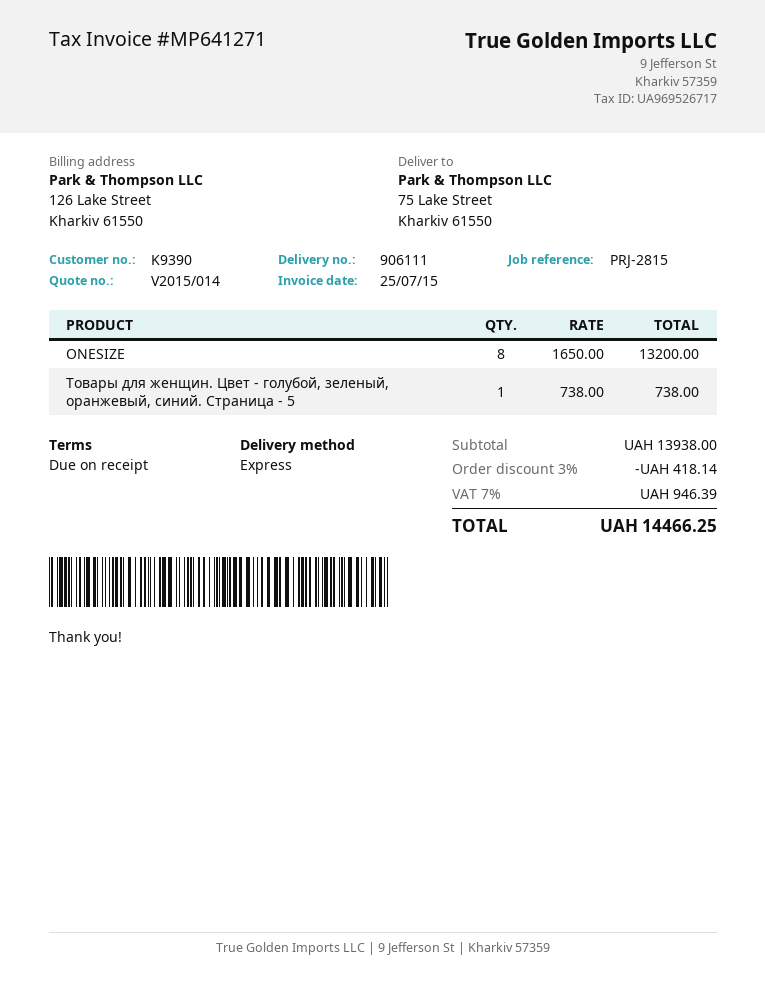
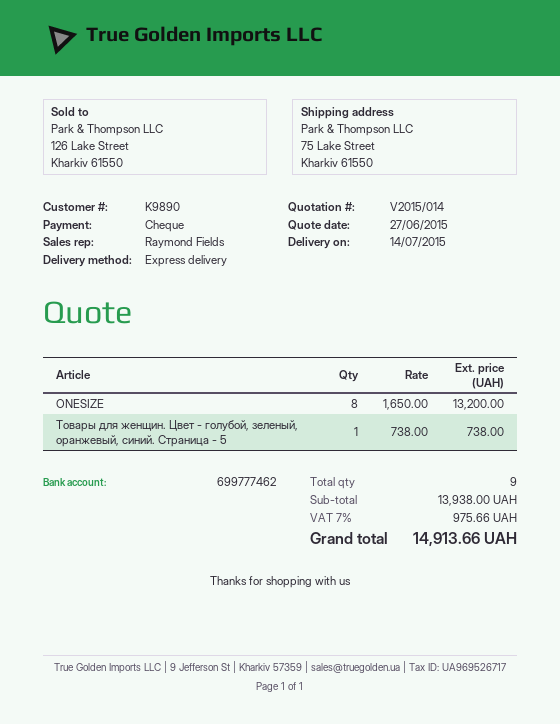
customer number: K9390 -> K9890
discount: 3% = 418.14 -> none
tax: 7% = 946.39 -> 7% = 975.66
total: 14466.25 -> 14913.66

